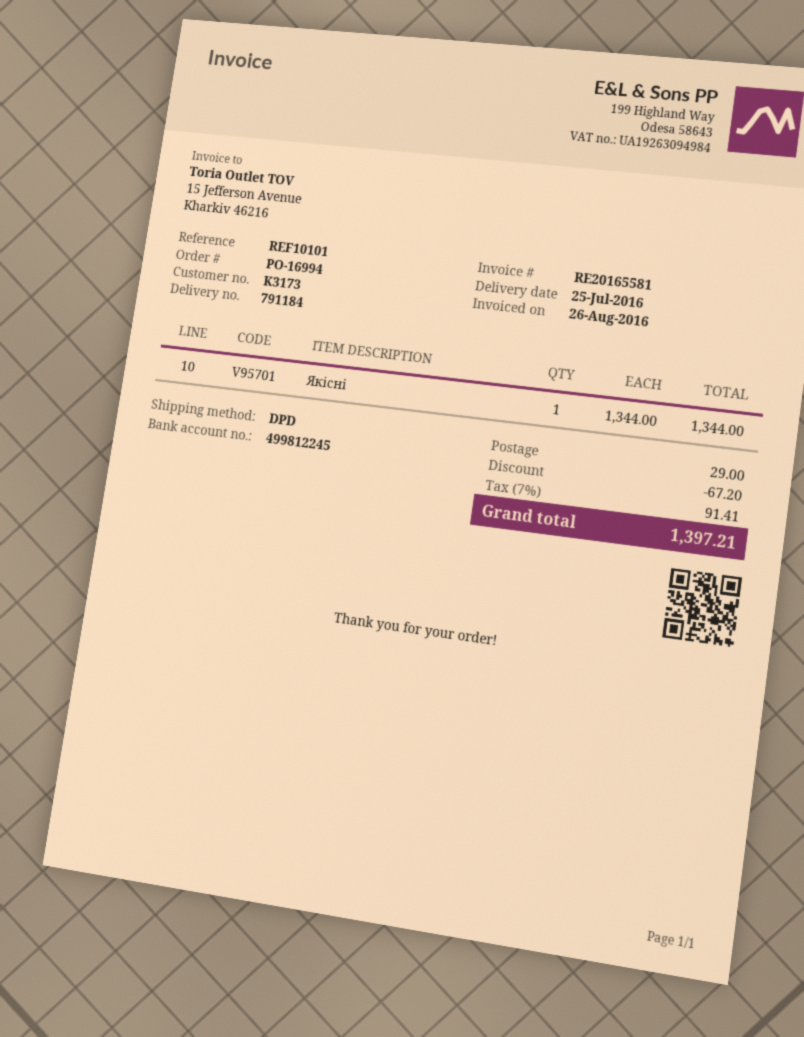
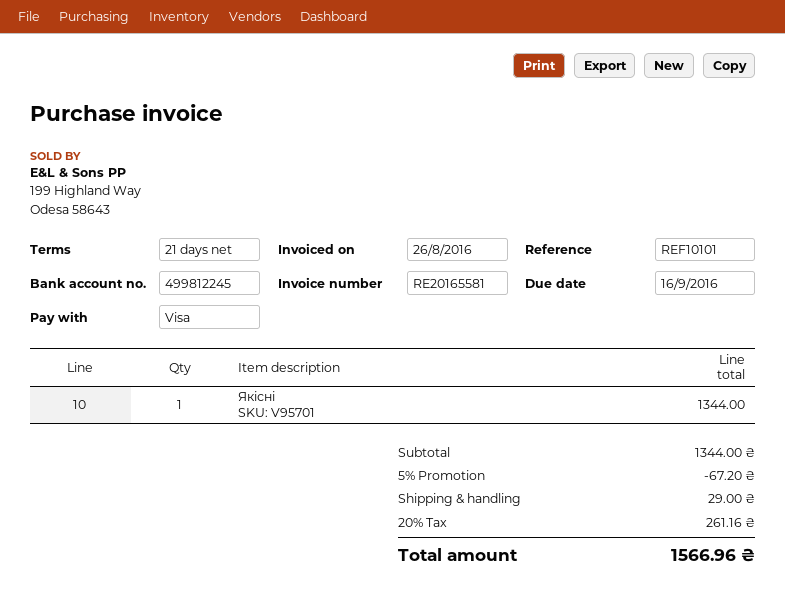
tax: 7% = 91.41 -> 20% = 261.16
total: 1397.21 -> 1566.96

